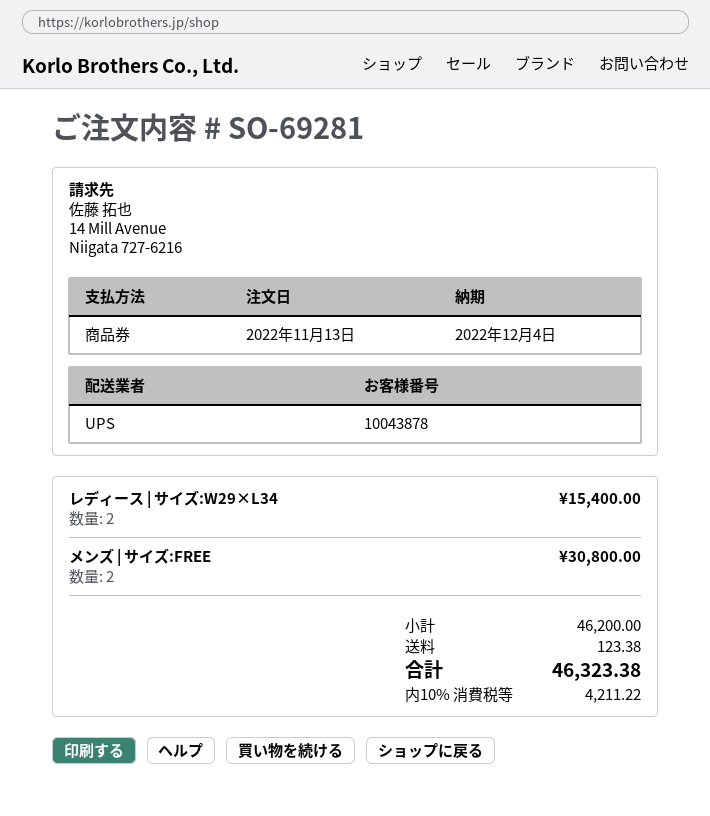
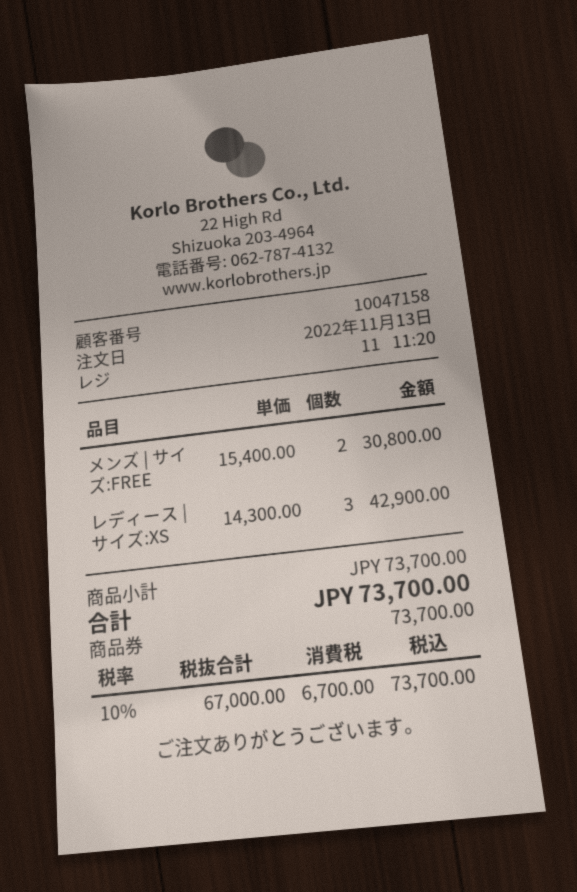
customer number: 10043878 -> 10047158
レディース | サイズ:W29×L34: 2 for 15400.00 -> none
レディース | サイズ:XS: none -> 3 for 42900.00
subtotal: 46200.00 -> 73700.00
shipping: 123.38 -> none
tax: 10% = 4211.22 -> 10% = 6700.00
total: 46323.38 -> 73700.00

